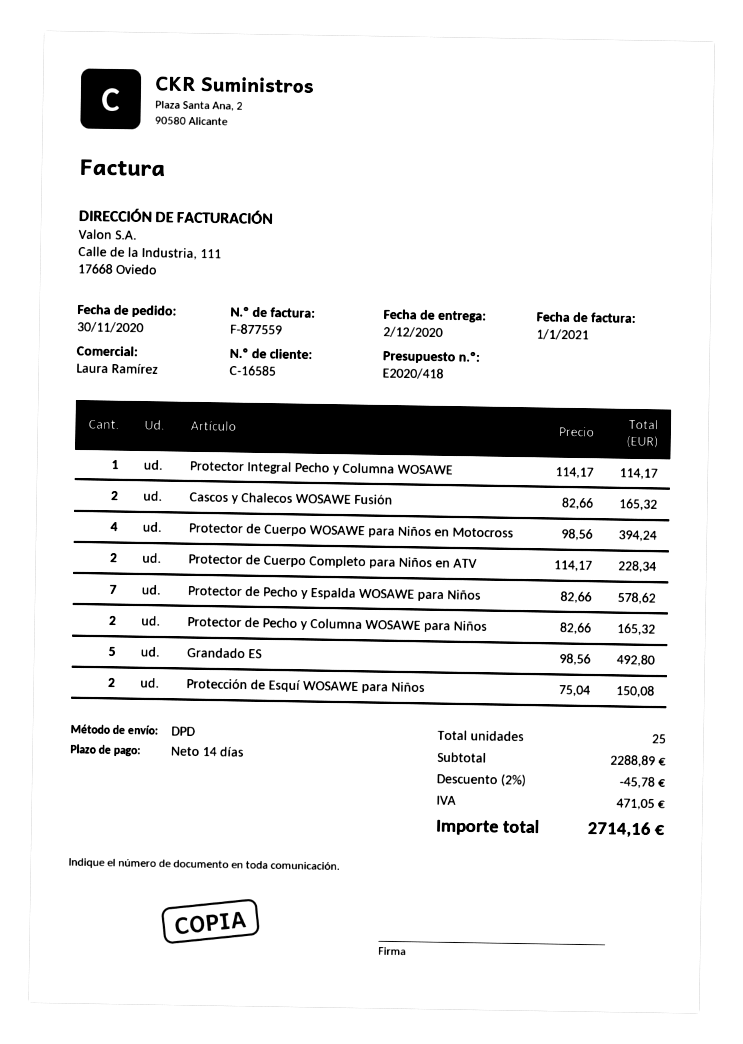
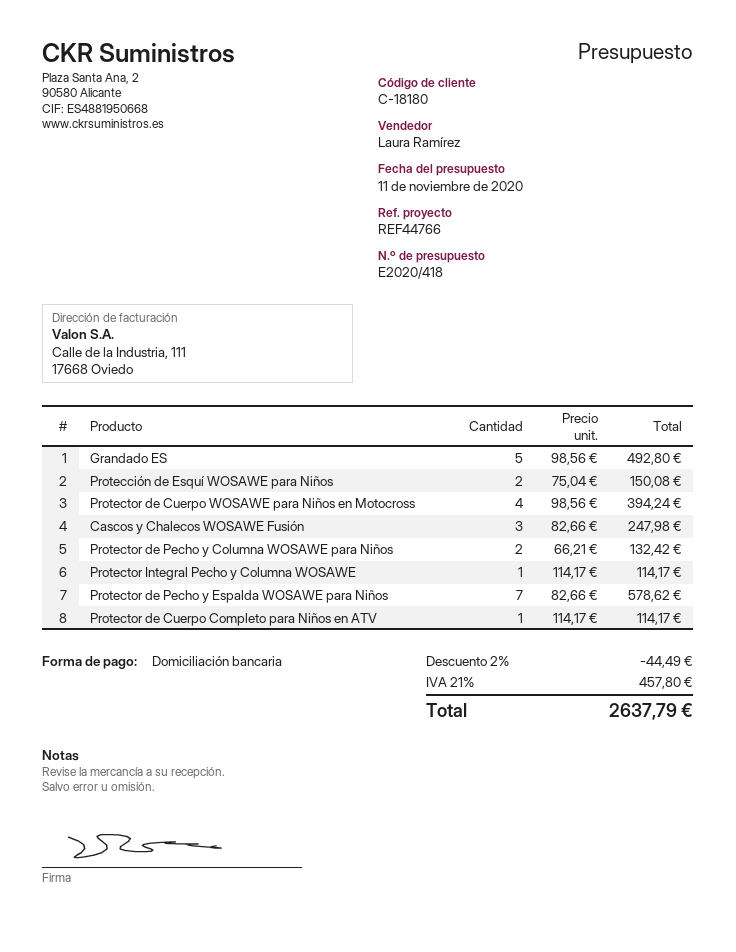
customer number: C-16585 -> C-18180
Cascos y Chalecos WOSAWE Fusión: 2 x 82.66 = 165.32 -> 3 x 82.66 = 247.98
Protector de Cuerpo Completo para Niños en ATV: 2 x 114.17 = 228.34 -> 1 x 114.17 = 114.17
Protector de Pecho y Columna WOSAWE para Niños: 2 x 82.66 = 165.32 -> 2 x 66.21 = 132.42
discount: 2% = 45.78 -> 2% = 44.49
tax: 471.05 -> 457.80
total: 2714.16 -> 2637.79

